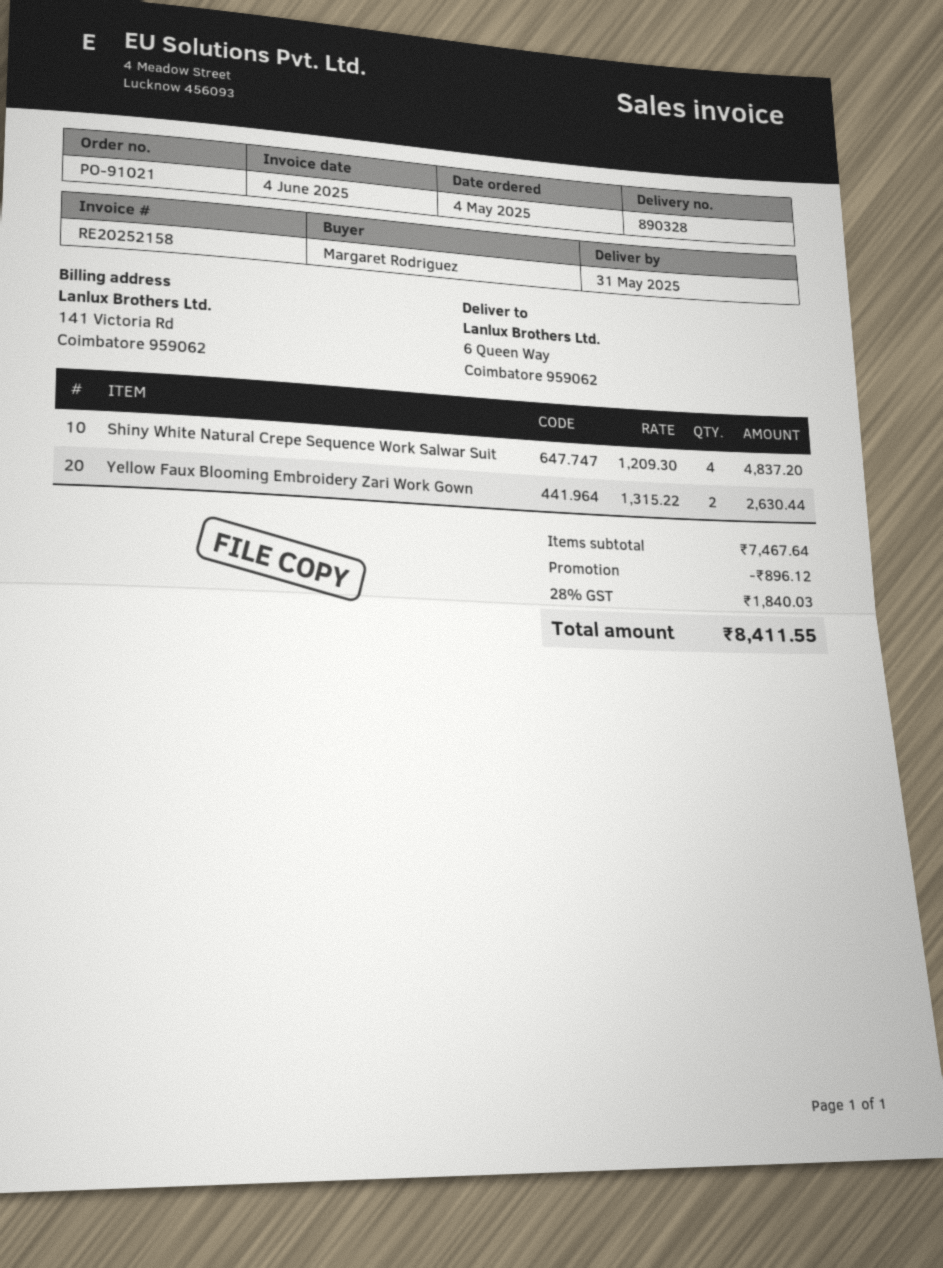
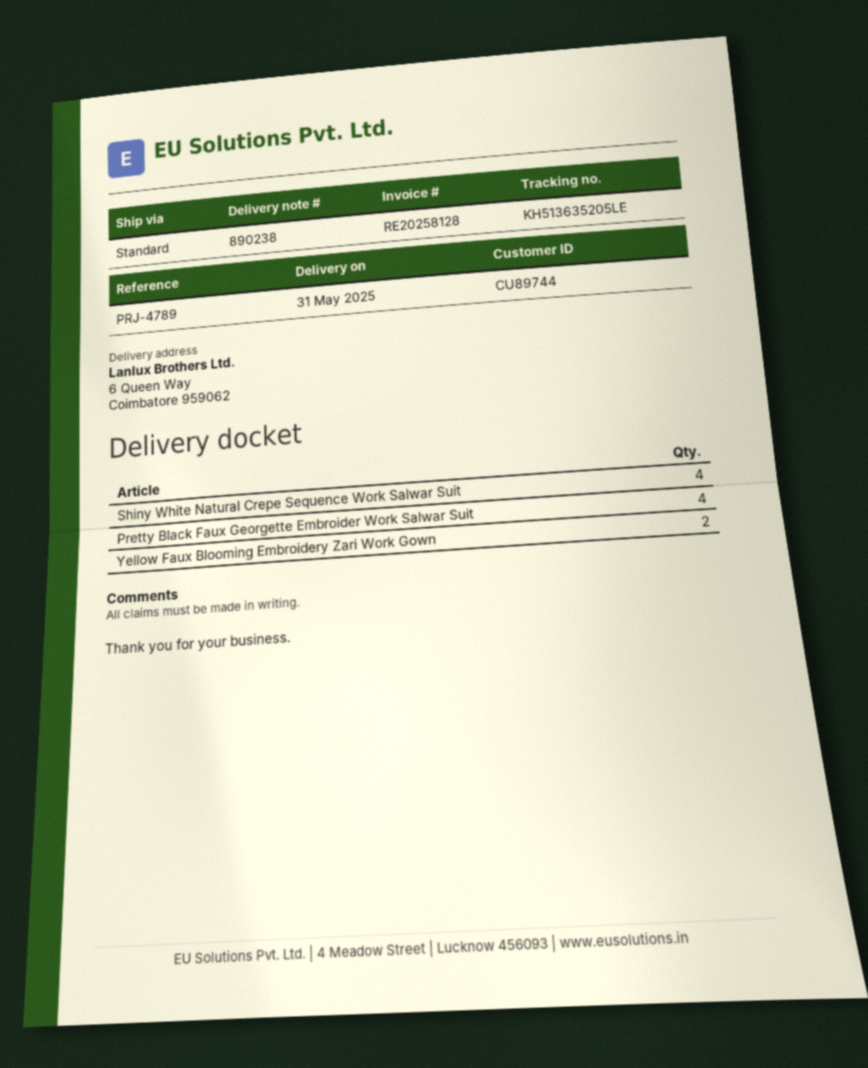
delivery note number: 890328 -> 890238
invoice number: RE20252158 -> RE20258128
Pretty Black Faux Georgette Embroider Work Salwar Suit: none -> 4

